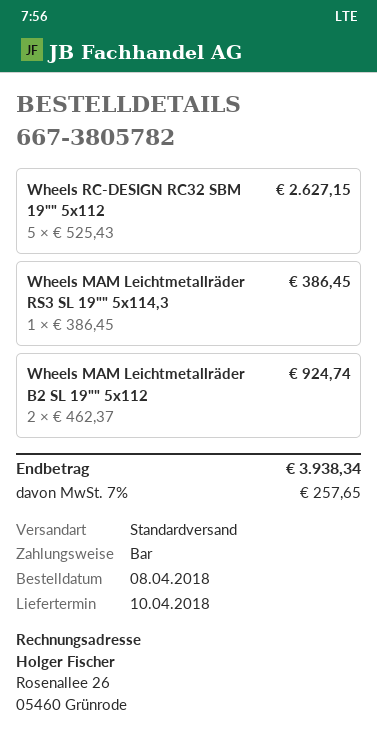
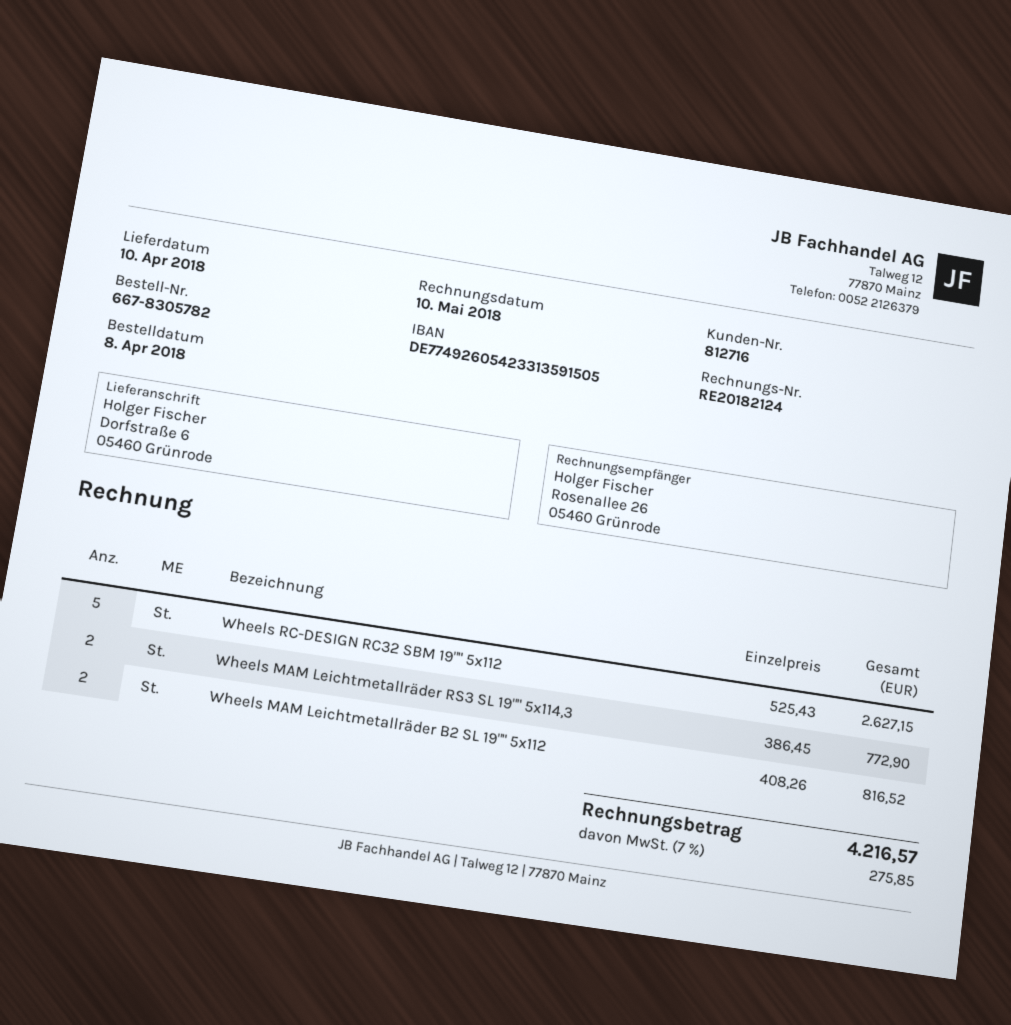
order number: 667-3805782 -> 667-8305782
Wheels MAM Leichtmetallräder RS3 SL 19"" 5x114,3: 1 x 386.45 = 386.45 -> 2 x 386.45 = 772.90
Wheels MAM Leichtmetallräder B2 SL 19"" 5x112: 2 x 462.37 = 924.74 -> 2 x 408.26 = 816.52
tax: 7% = 257.65 -> 7% = 275.85
total: 3938.34 -> 4216.57

